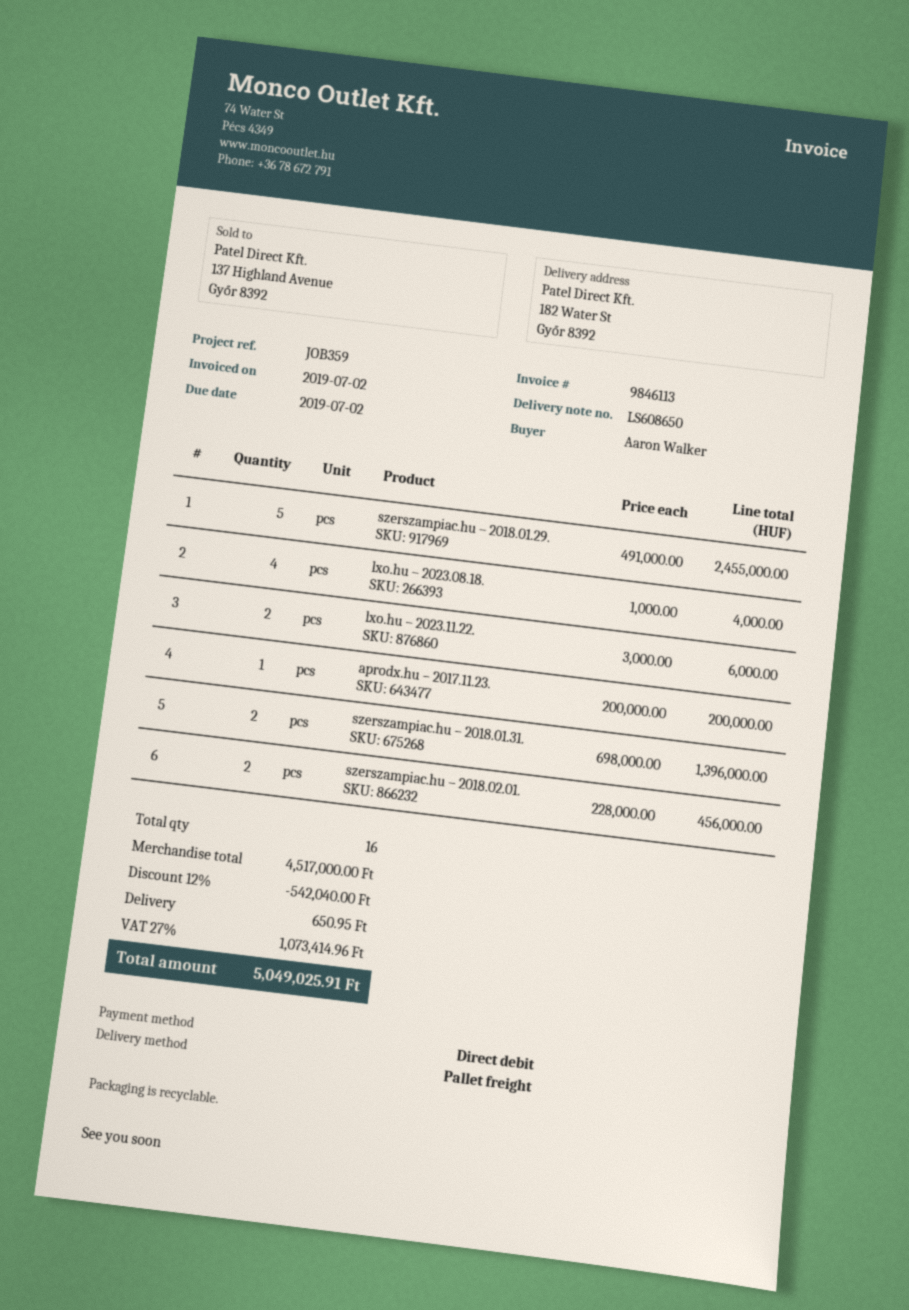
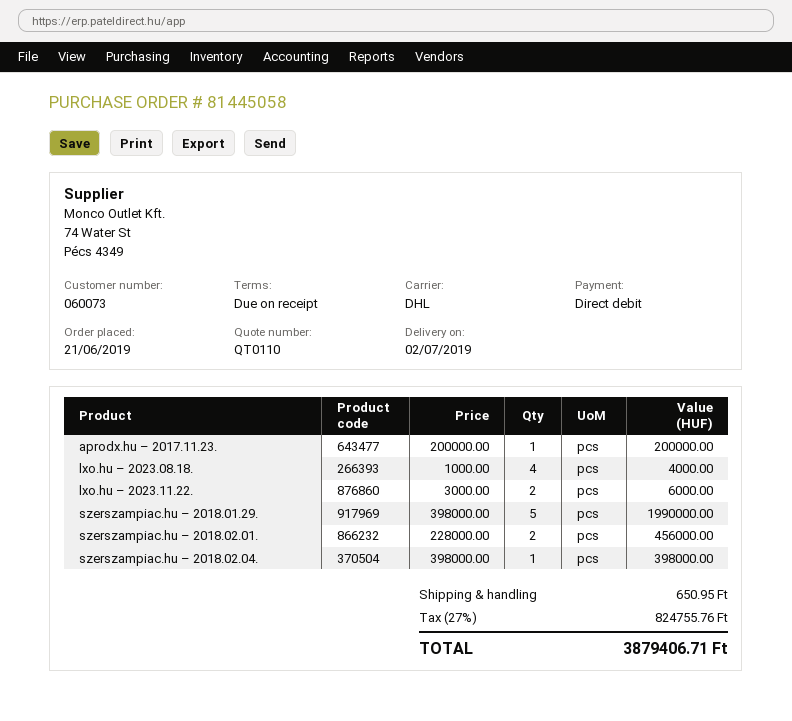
shipping method: pallet freight -> DHL
szerszampiac.hu – 2018.01.29.: 5 x 491000.00 = 2455000.00 -> 5 x 398000.00 = 1990000.00
szerszampiac.hu – 2018.01.31.: 2 x 698000.00 = 1396000.00 -> none
szerszampiac.hu – 2018.02.04.: none -> 1 x 398000.00 = 398000.00
discount: 12% = 542040.00 -> none
tax: 27% = 1073414.96 -> 27% = 824755.76
total: 5049025.91 -> 3879406.71

